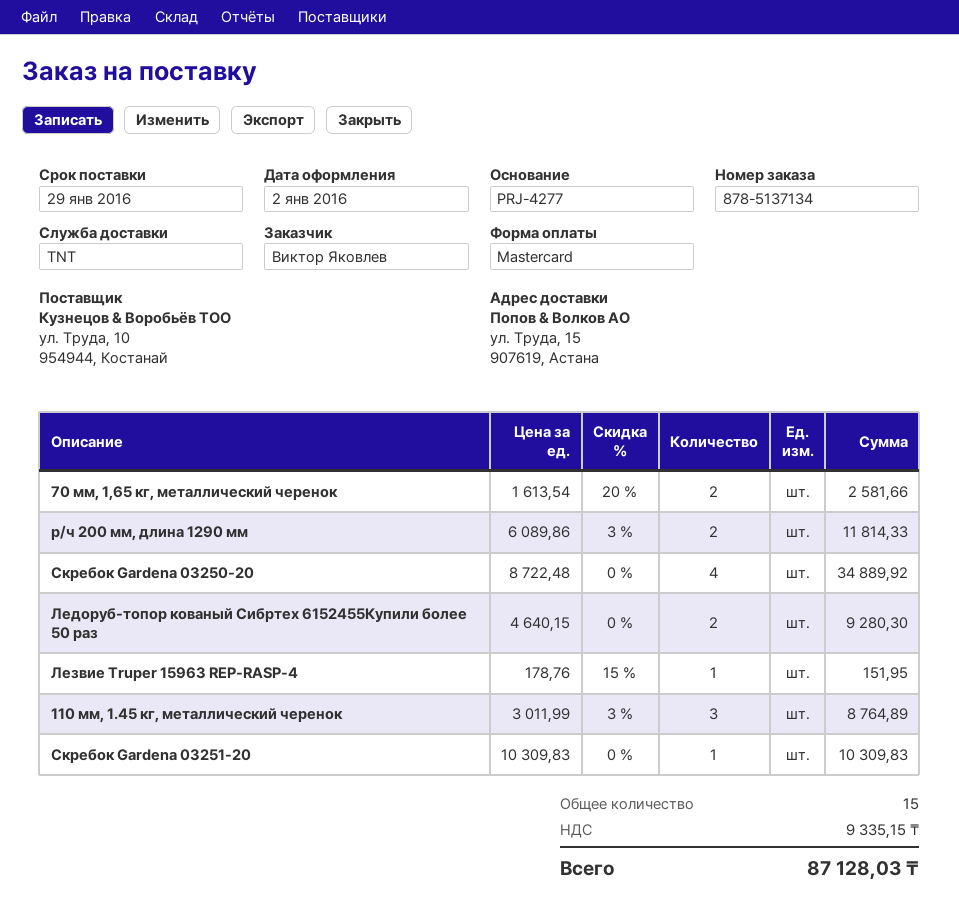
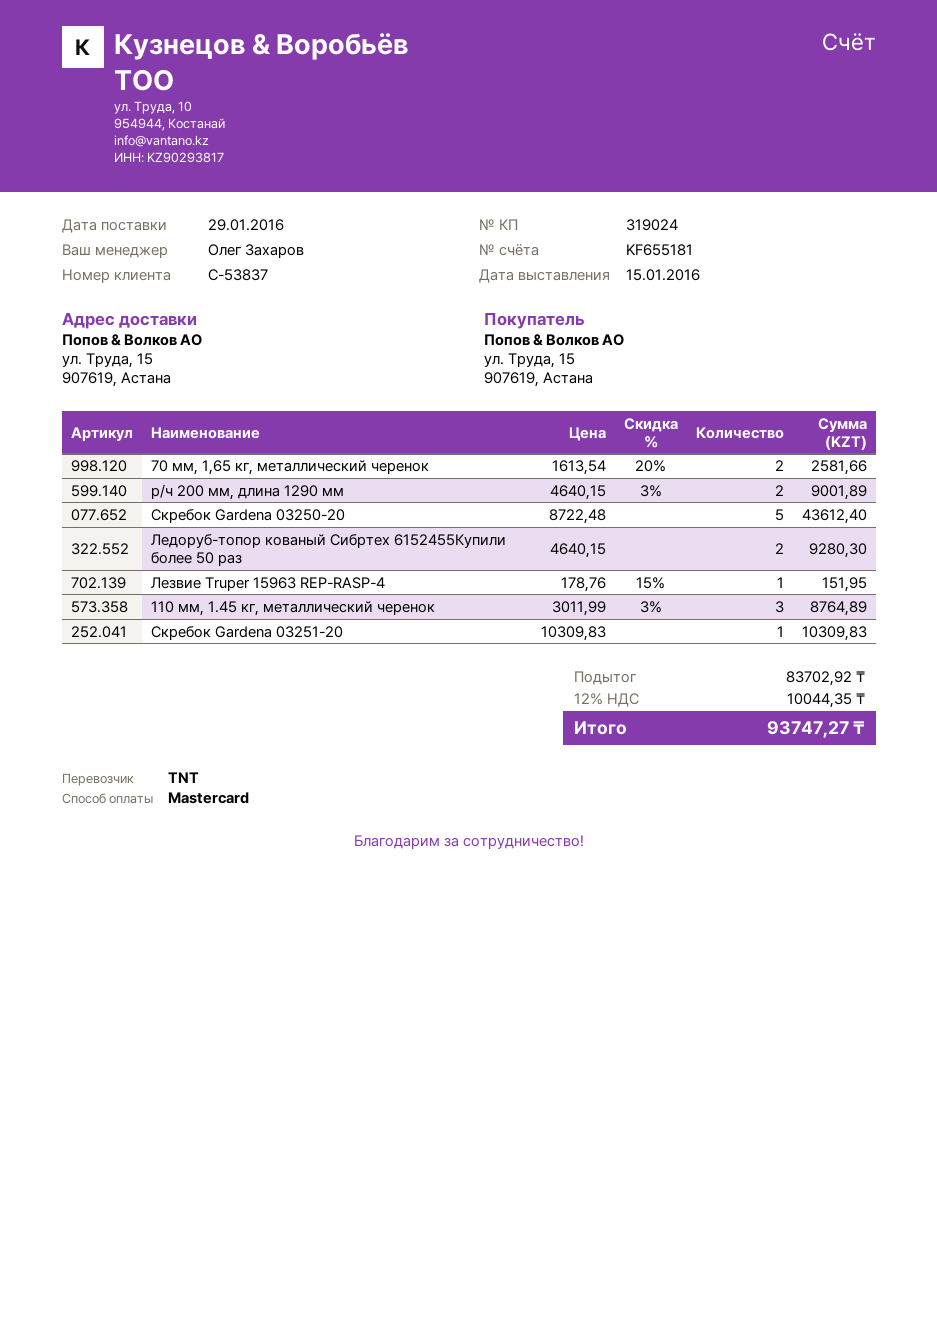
р/ч 200 мм, длина 1290 мм: 2 x 6089.86 - 3% = 11814.33 -> 2 x 4640.15 - 3% = 9001.89
Скребок Gardena 03250-20: 4 x 8722.48 = 34889.92 -> 5 x 8722.48 = 43612.40
tax: 9335.15 -> 10044.35
total: 87128.03 -> 93747.27

